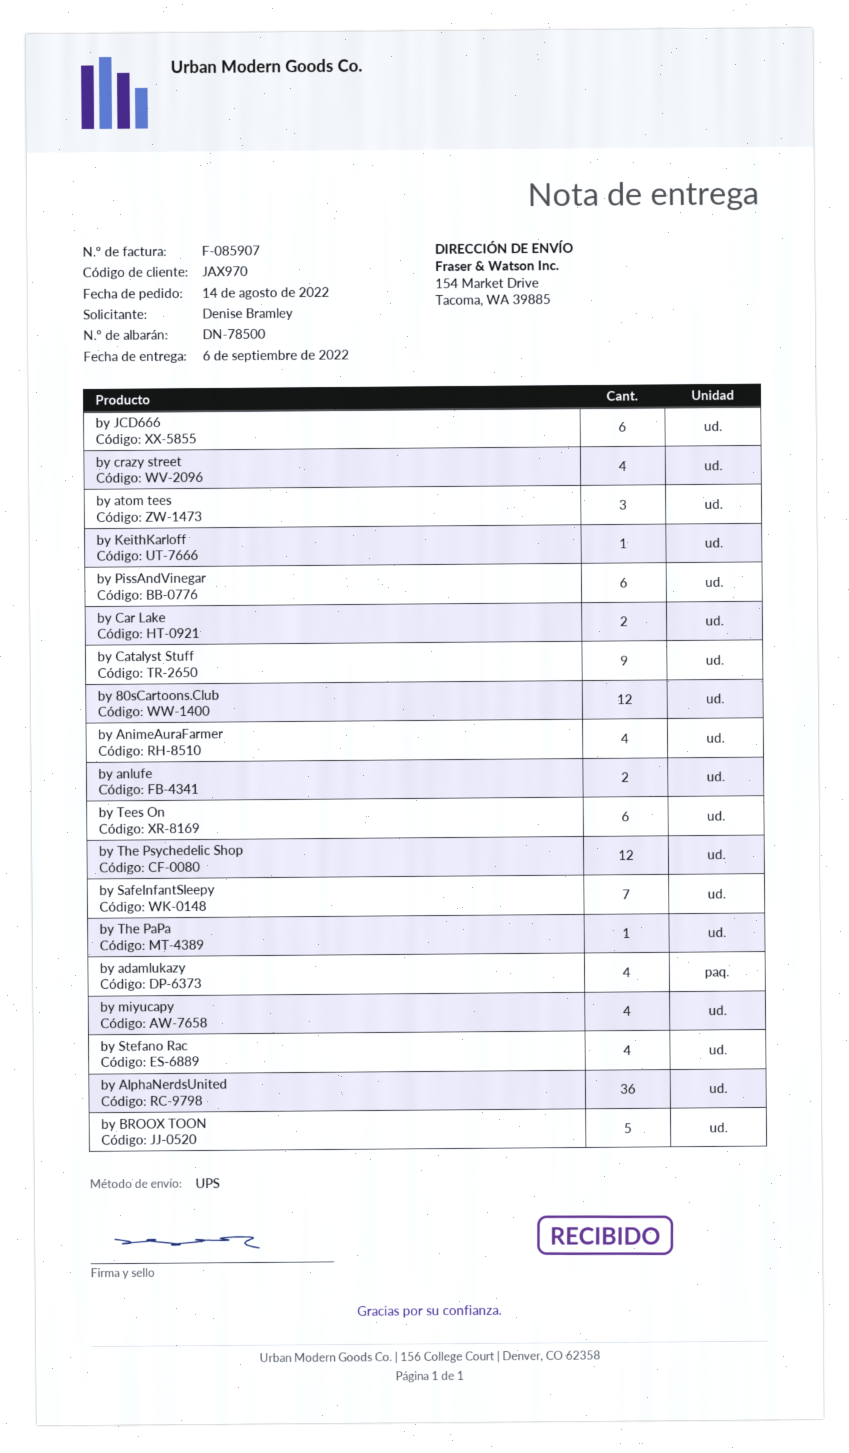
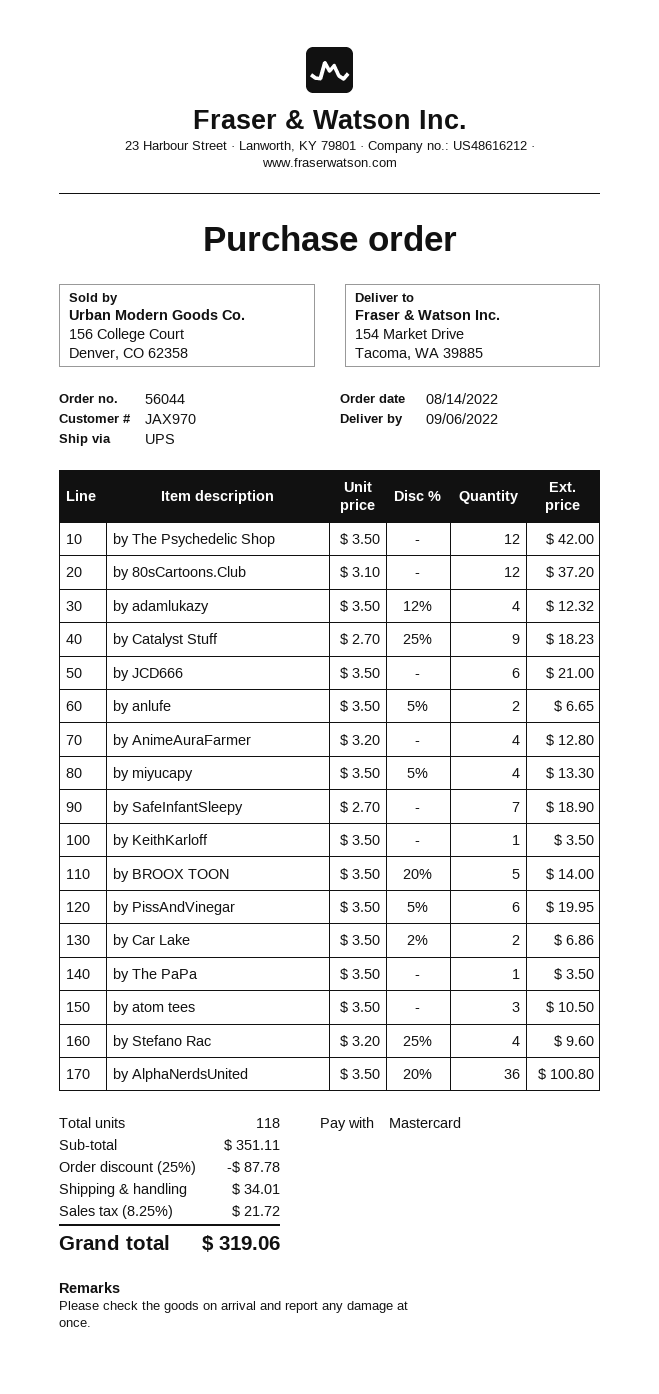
by crazy street: 4 -> none
by Tees On: 6 -> none

